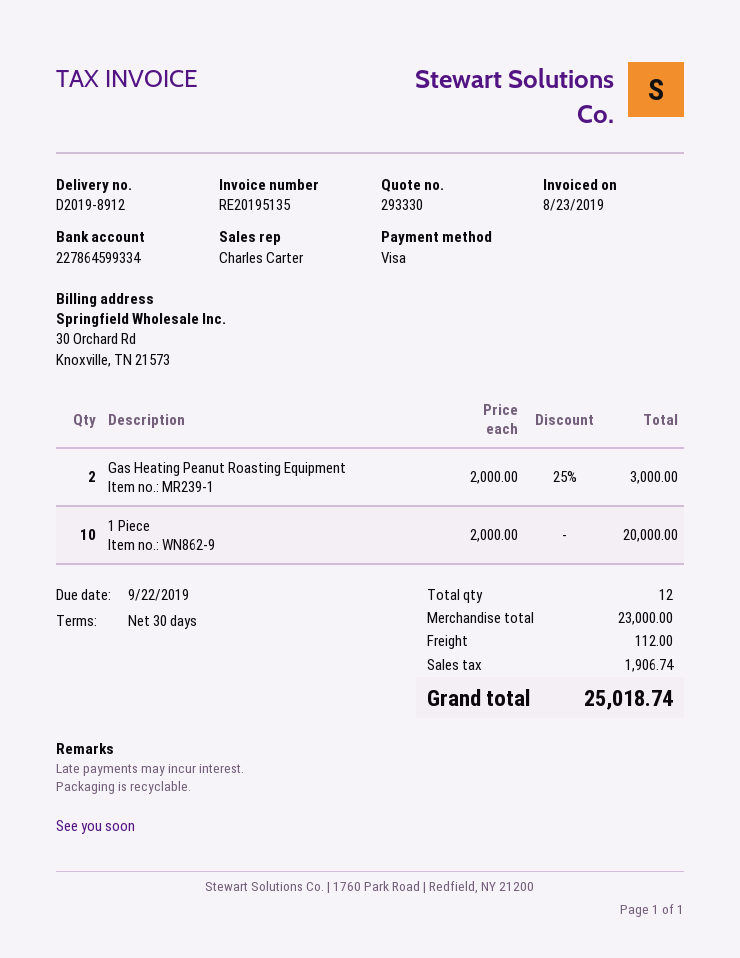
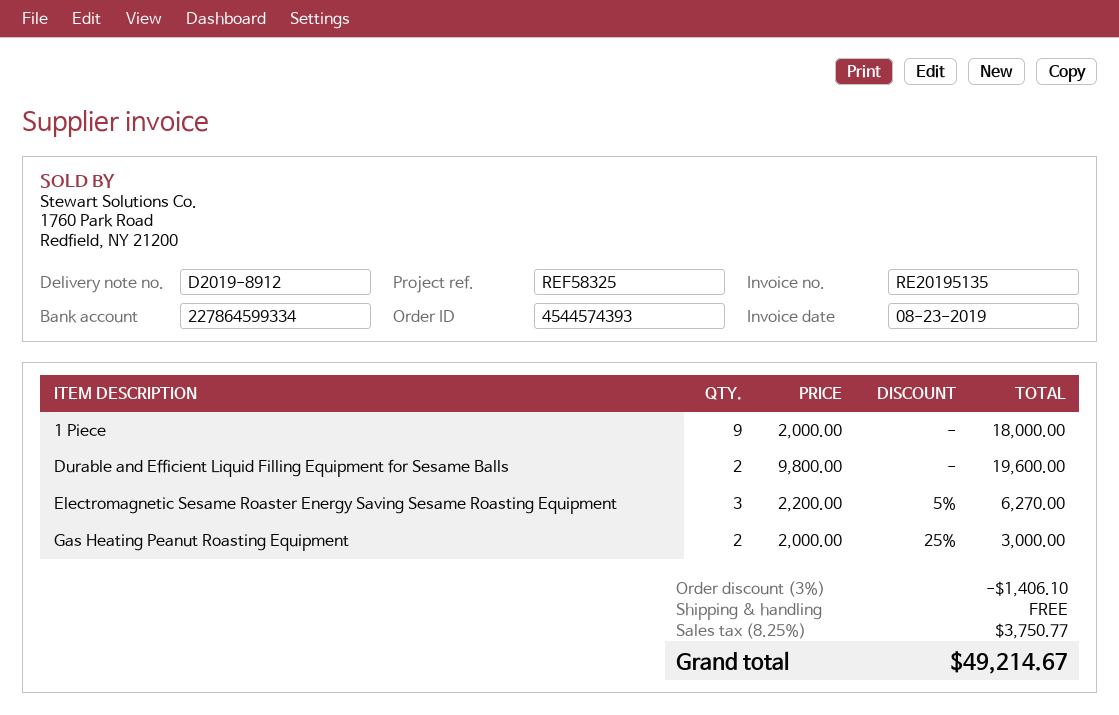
1 Piece: 10 x 2000.00 = 20000.00 -> 9 x 2000.00 = 18000.00
Durable and Efficient Liquid Filling Equipment for Sesame Balls: none -> 2 x 9800.00 = 19600.00
Electromagnetic Sesame Roaster Energy Saving Sesame Roasting Equipment: none -> 3 x 2200.00 - 5% = 6270.00
discount: none -> 3% = 1406.10
shipping: 112.00 -> 0.00
tax: 1906.74 -> 3750.77
total: 25018.74 -> 49214.67

